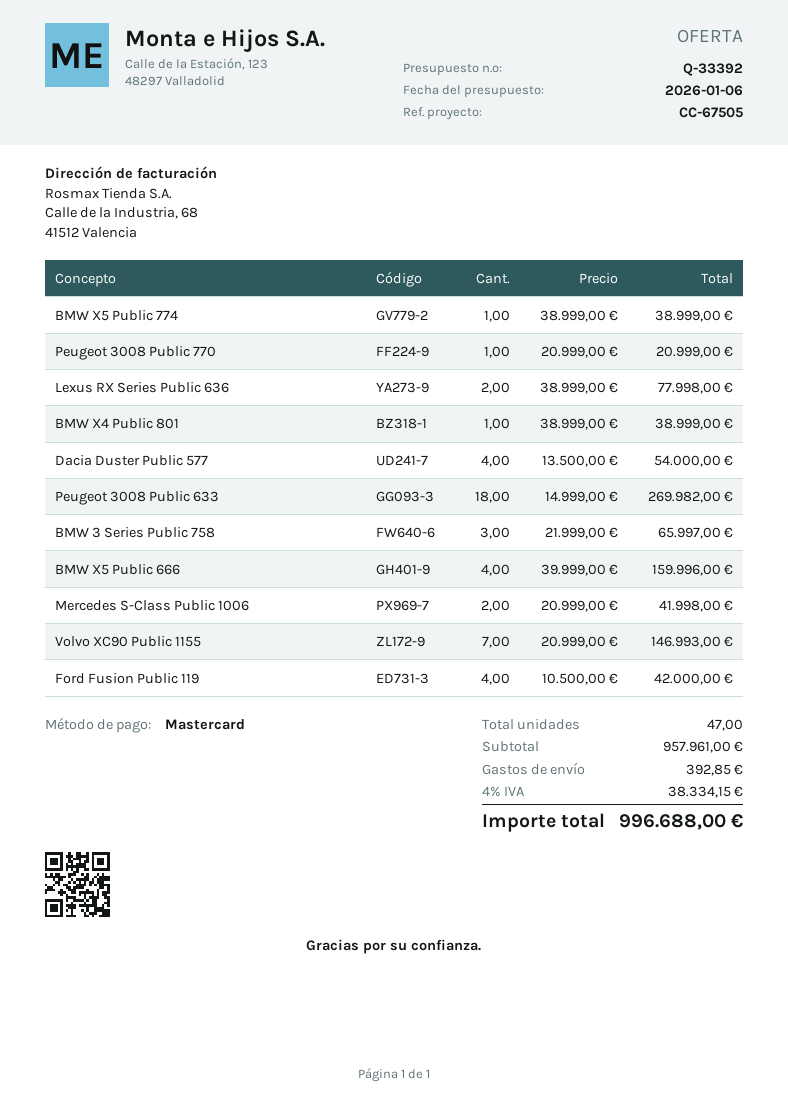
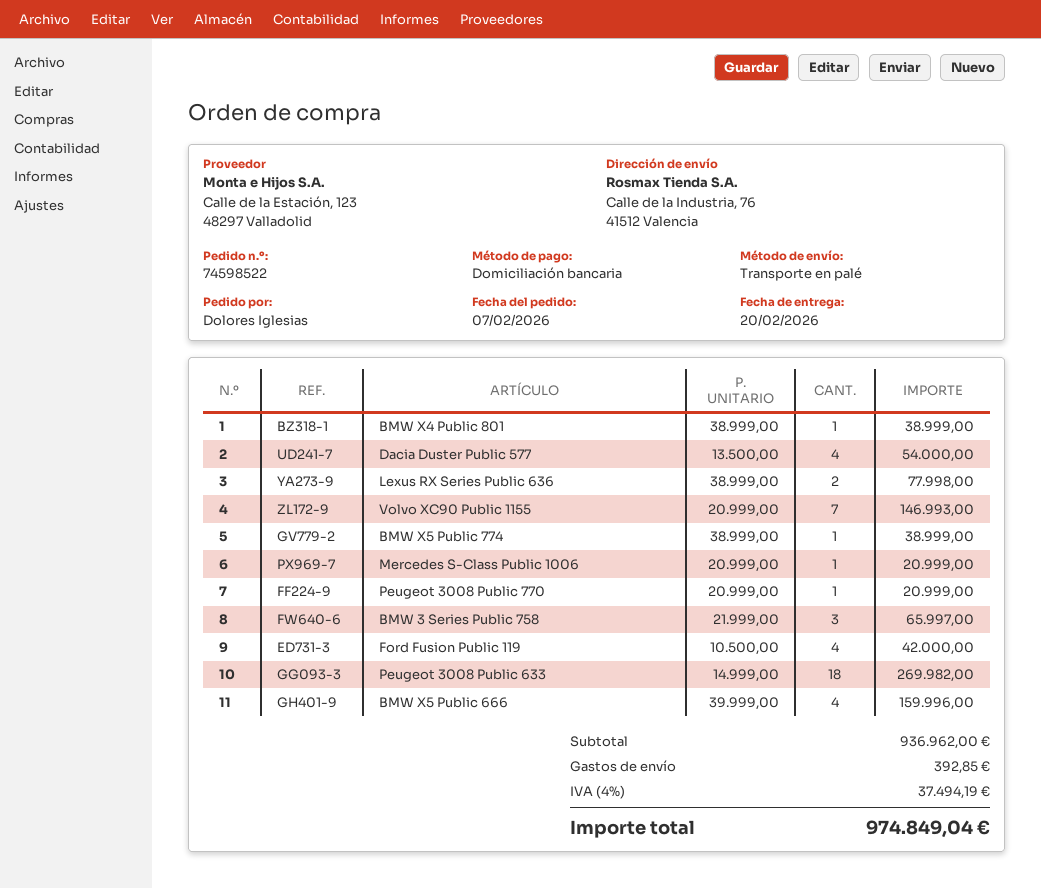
payment method: Mastercard -> direct debit
Mercedes S-Class Public 1006: 2 x 20999.00 = 41998.00 -> 1 x 20999.00 = 20999.00
subtotal: 957961.00 -> 936962.00
tax: 4% = 38334.15 -> 4% = 37494.19
total: 996688.00 -> 974849.04

